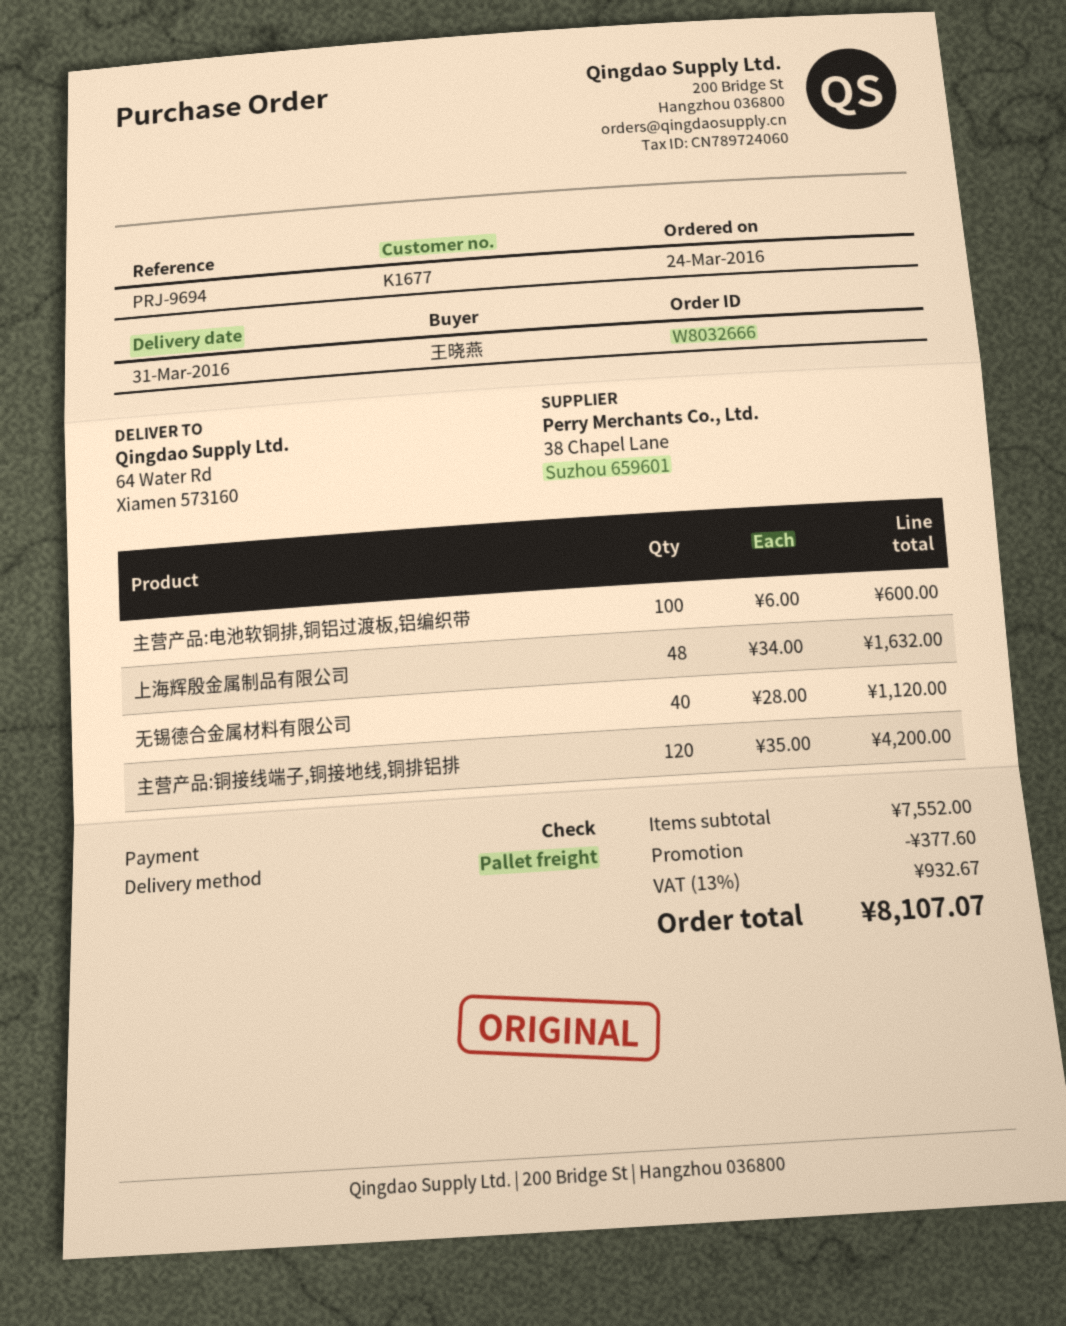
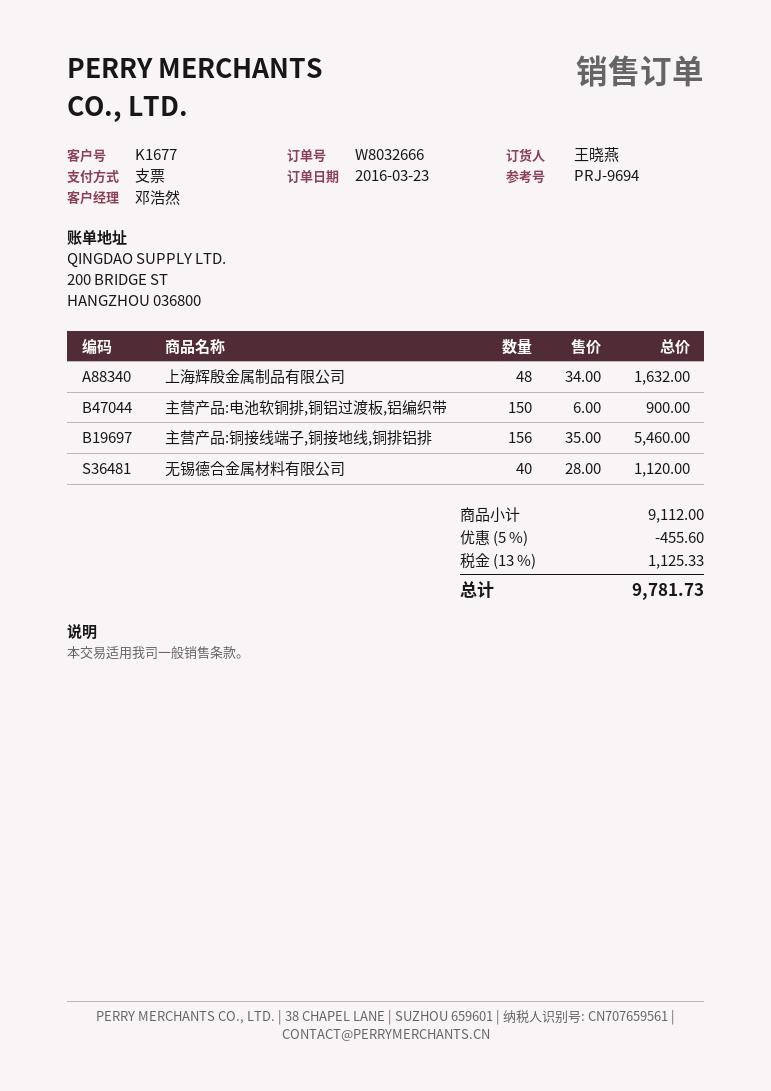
order date: 2016-03-24 -> 2016-03-23
主营产品:电池软铜排,铜铝过渡板,铝编织带: 100 x 6.00 = 600.00 -> 150 x 6.00 = 900.00
主营产品:铜接线端子,铜接地线,铜排铝排: 120 x 35.00 = 4200.00 -> 156 x 35.00 = 5460.00
subtotal: 7552.00 -> 9112.00
discount: 377.60 -> 455.60
tax: 13% = 932.67 -> 13% = 1125.33
total: 8107.07 -> 9781.73

